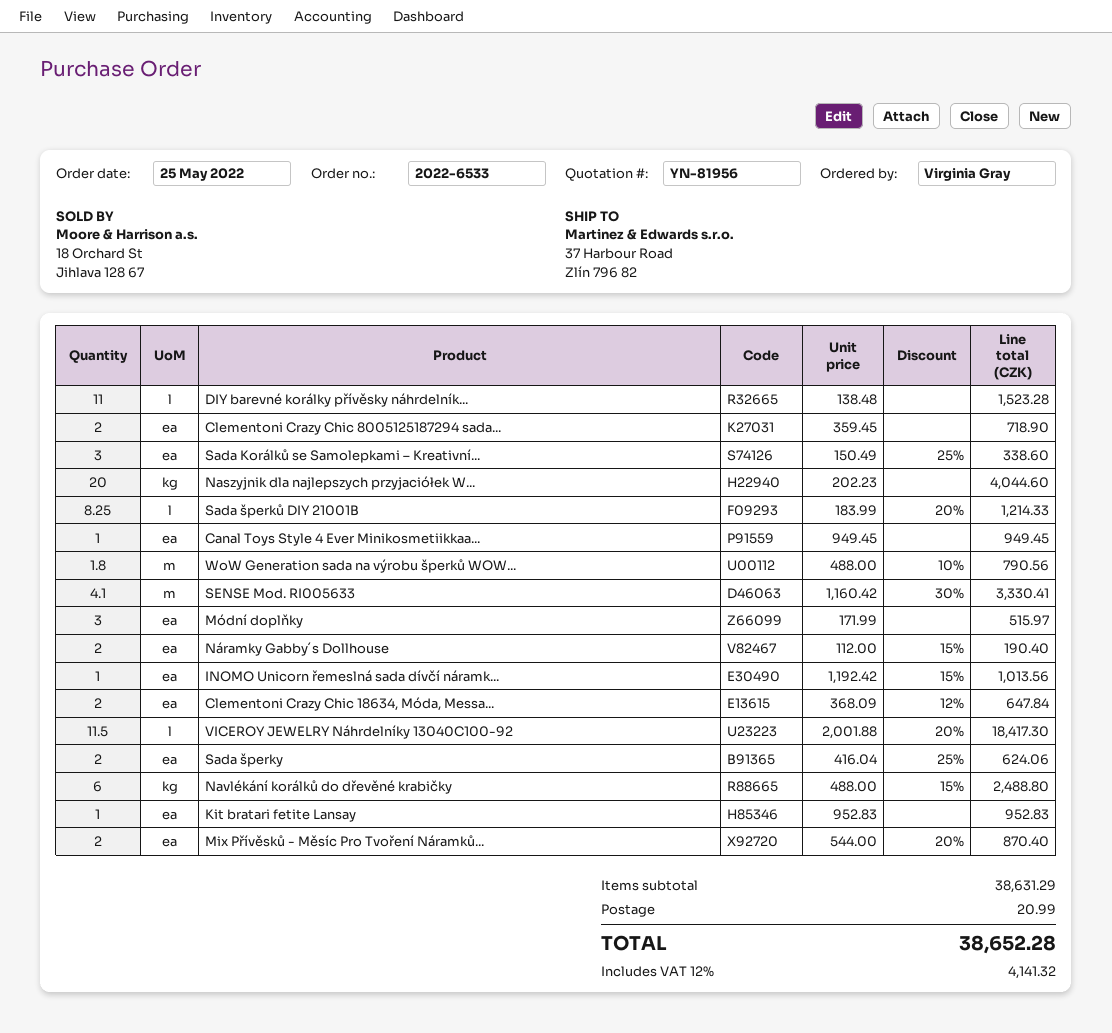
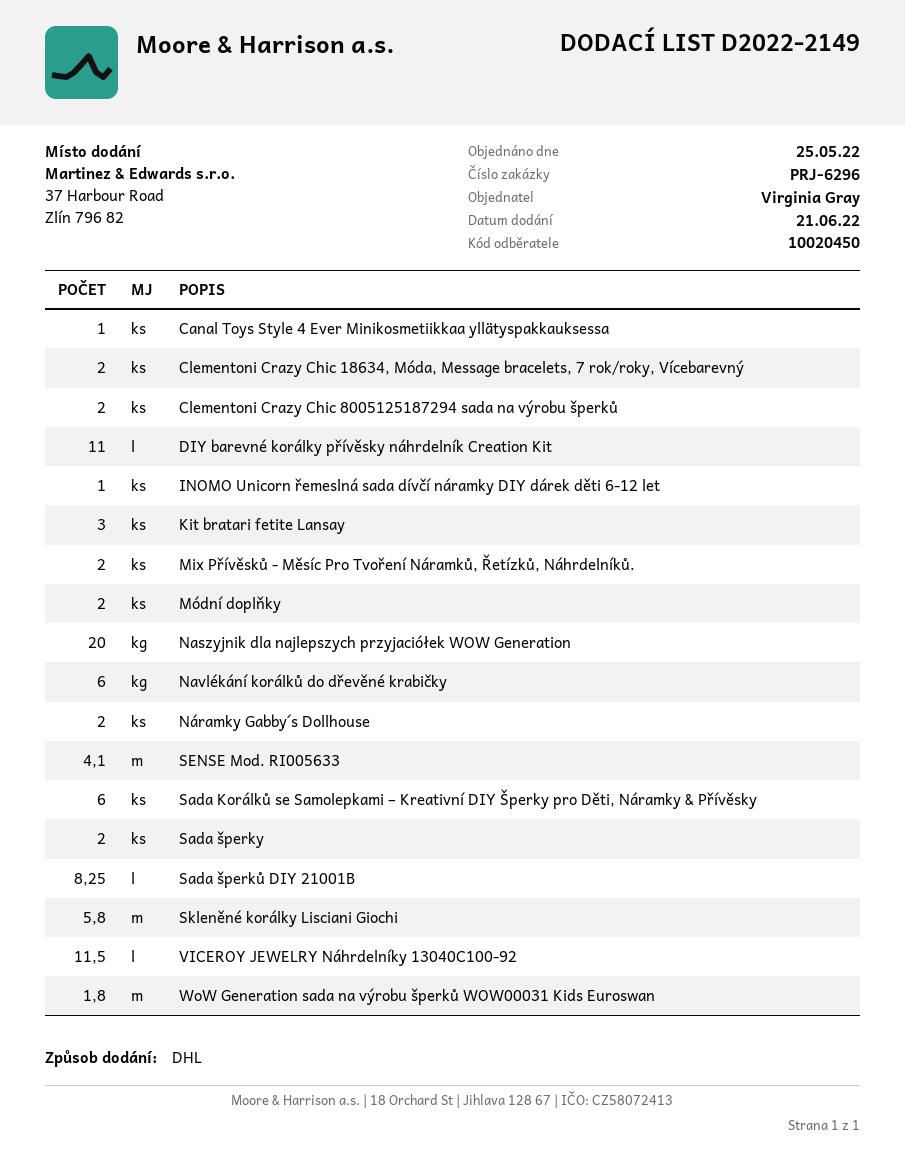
Sada Korálků se Samolepkami – Kreativní...: 3 -> 6
Módní doplňky: 3 -> 2
Kit bratari fetite Lansay: 1 -> 3
Skleněné korálky Lisciani Giochi: none -> 5.8

